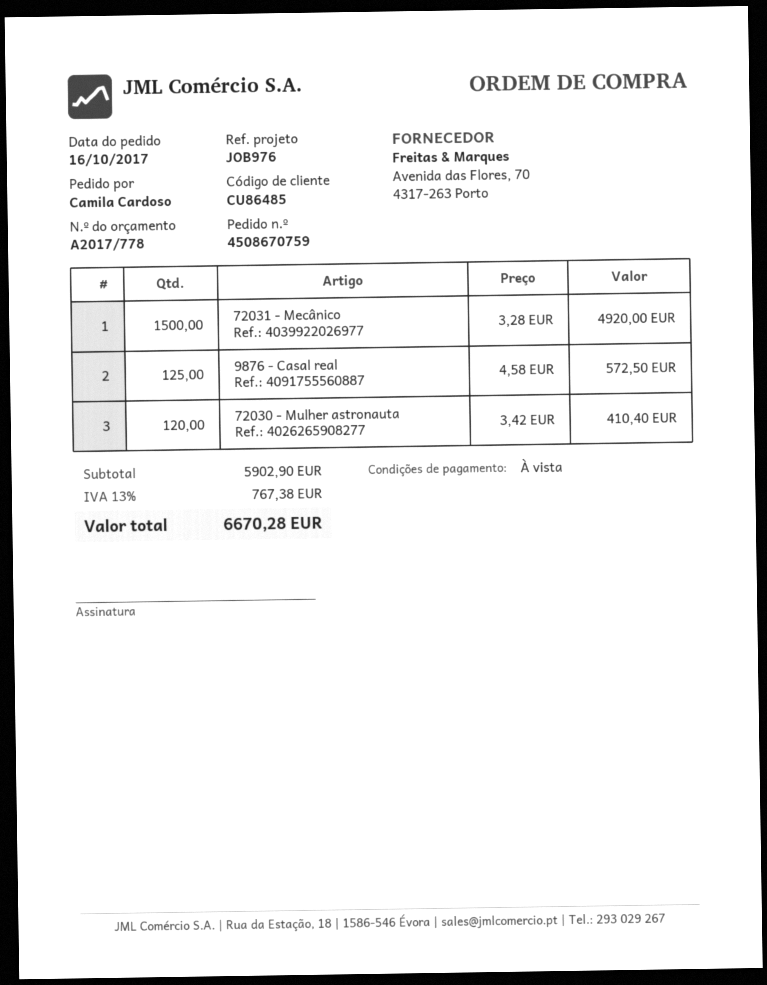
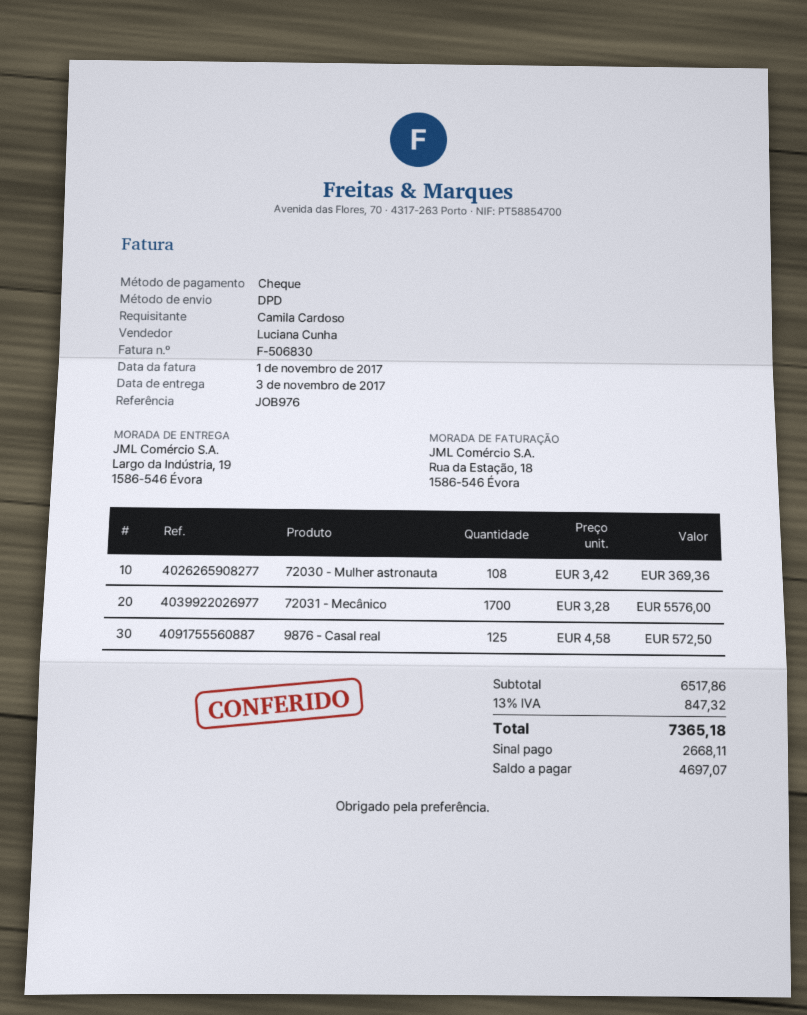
72031 - Mecânico: 1500 x 3.28 = 4920.00 -> 1700 x 3.28 = 5576.00
72030 - Mulher astronauta: 120 x 3.42 = 410.40 -> 108 x 3.42 = 369.36
subtotal: 5902.90 -> 6517.86
tax: 13% = 767.38 -> 13% = 847.32
total: 6670.28 -> 7365.18

